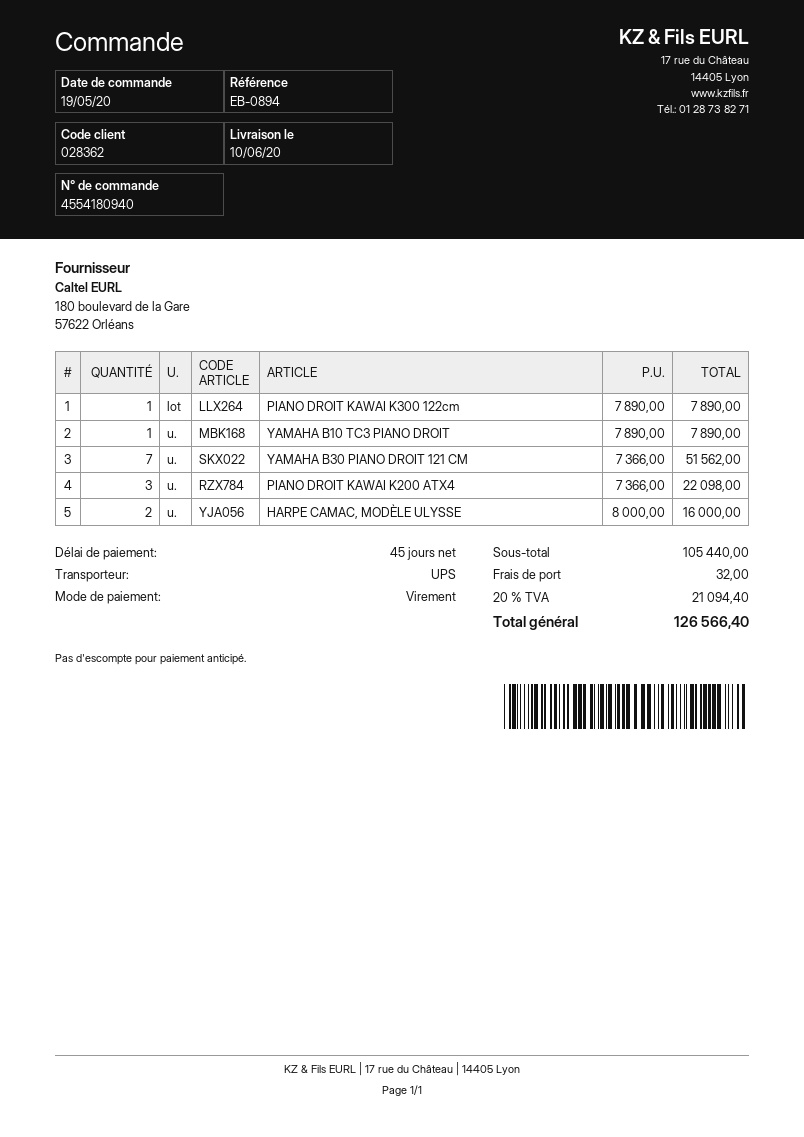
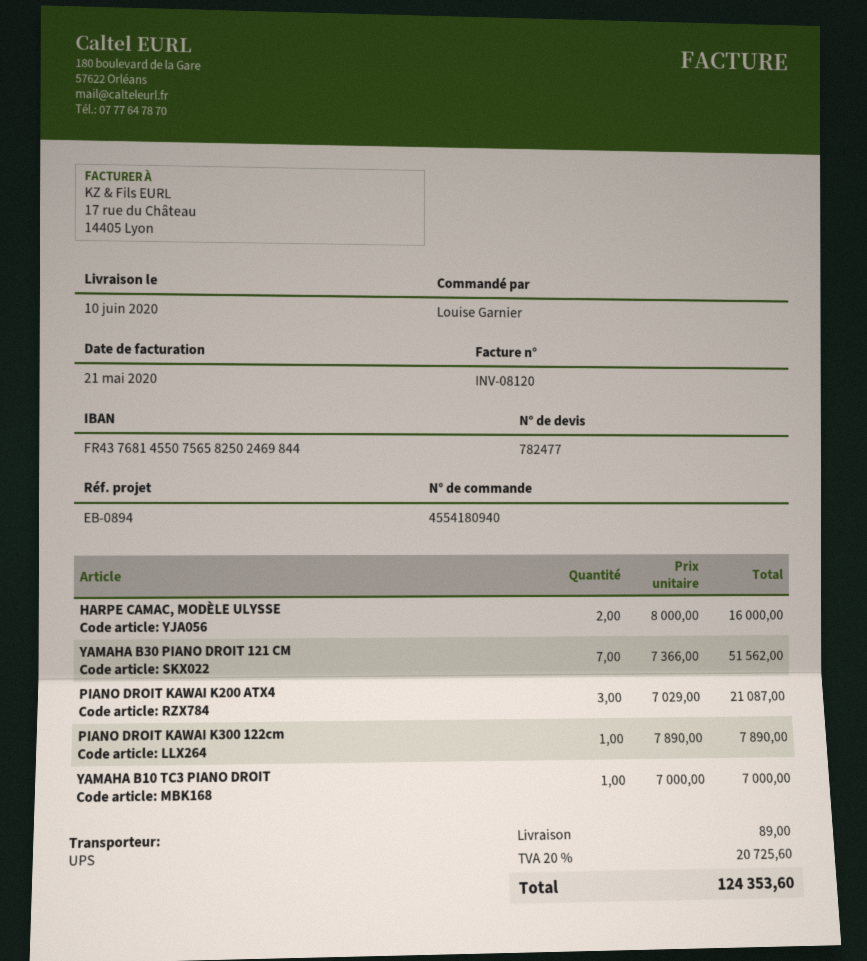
YAMAHA B10 TC3 PIANO DROIT: 1 x 7890.00 = 7890.00 -> 1 x 7000.00 = 7000.00
PIANO DROIT KAWAI K200 ATX4: 3 x 7366.00 = 22098.00 -> 3 x 7029.00 = 21087.00
shipping: 32.00 -> 89.00
tax: 20% = 21094.40 -> 20% = 20725.60
total: 126566.40 -> 124353.60

